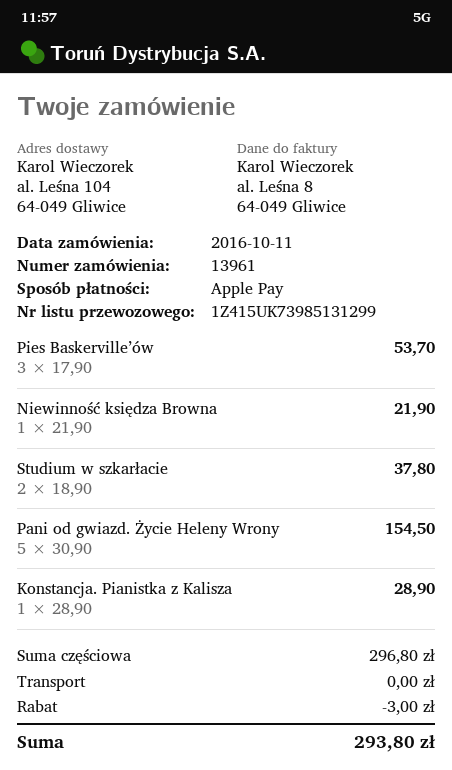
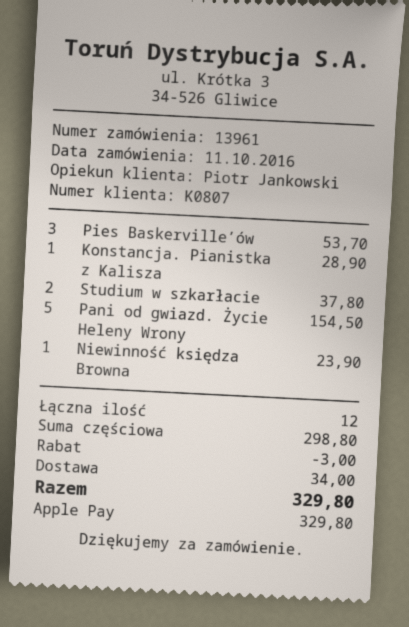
Niewinność księdza Browna: 1 for 21.90 -> 1 for 23.90
subtotal: 296.80 -> 298.80
shipping: 0.00 -> 34.00
total: 293.80 -> 329.80

